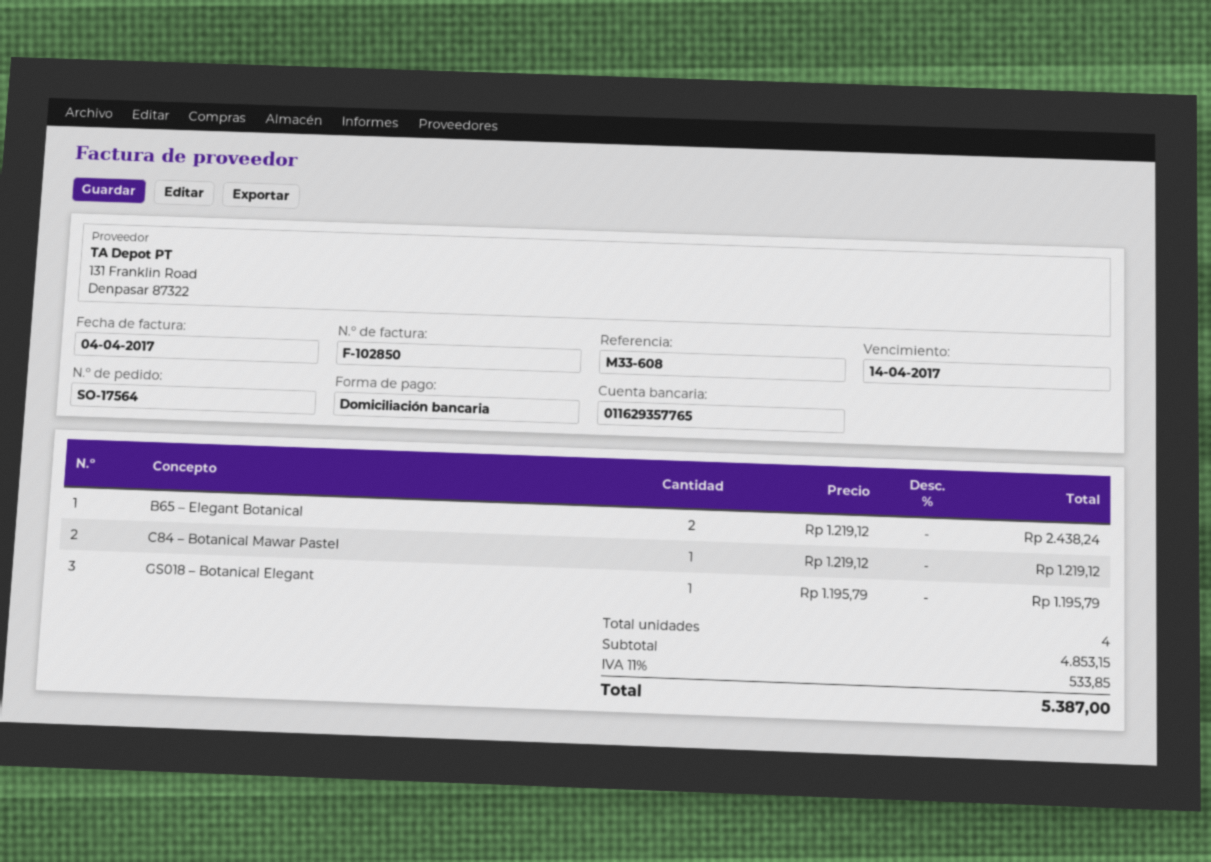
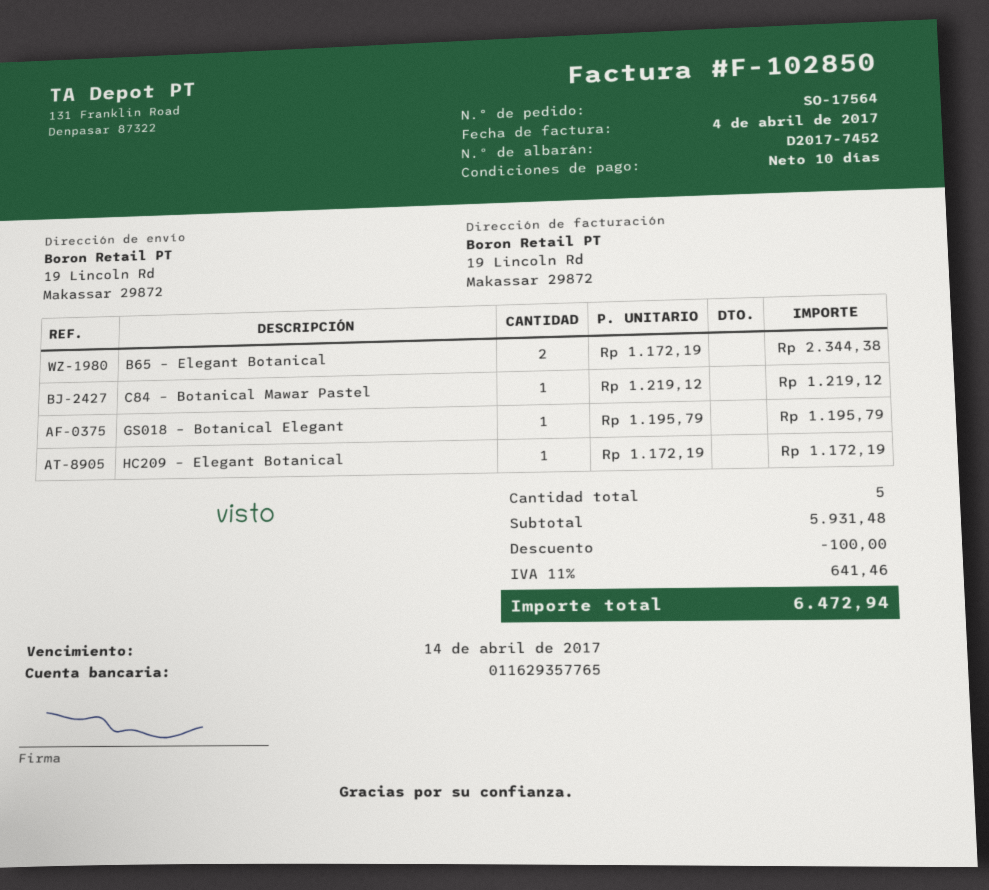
B65 – Elegant Botanical: 2 x 1219.12 = 2438.24 -> 2 x 1172.19 = 2344.38
HC209 – Elegant Botanical: none -> 1 x 1172.19 = 1172.19
total quantity: 4 -> 5
subtotal: 4853.15 -> 5931.48
discount: none -> 100.00
tax: 11% = 533.85 -> 11% = 641.46
total: 5387.00 -> 6472.94

